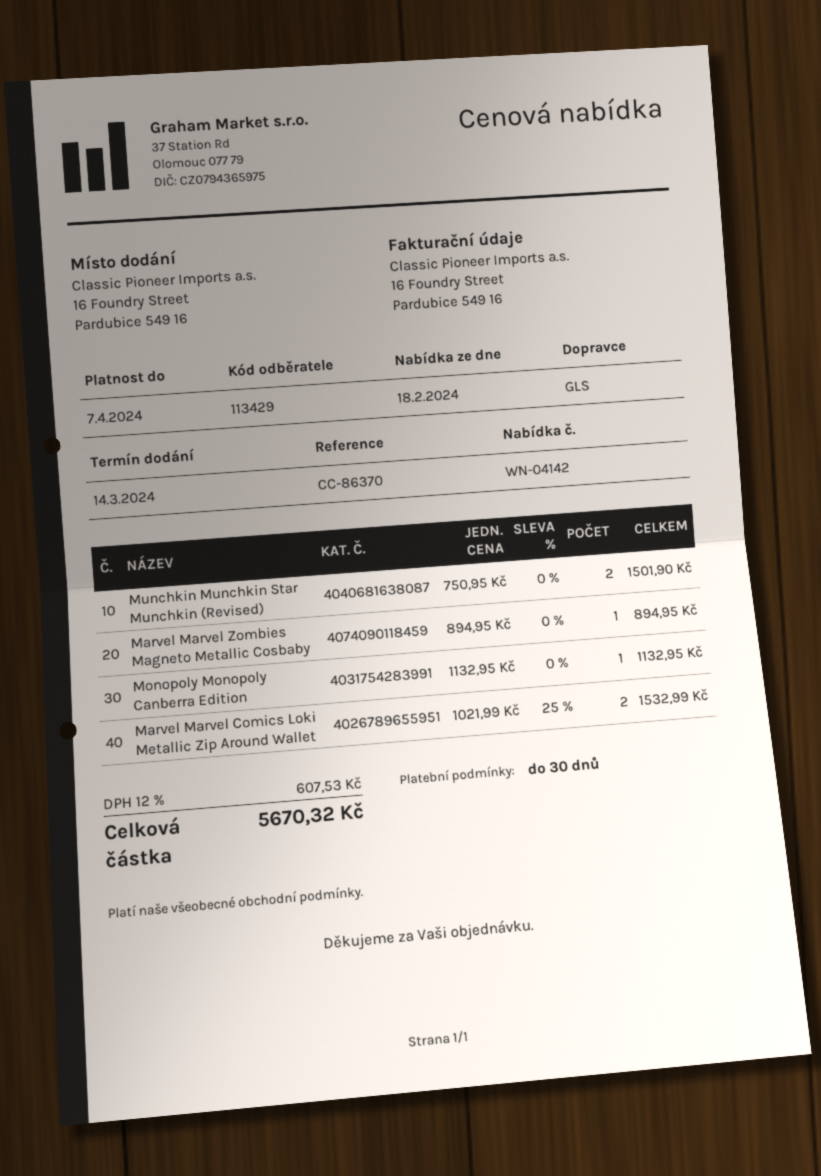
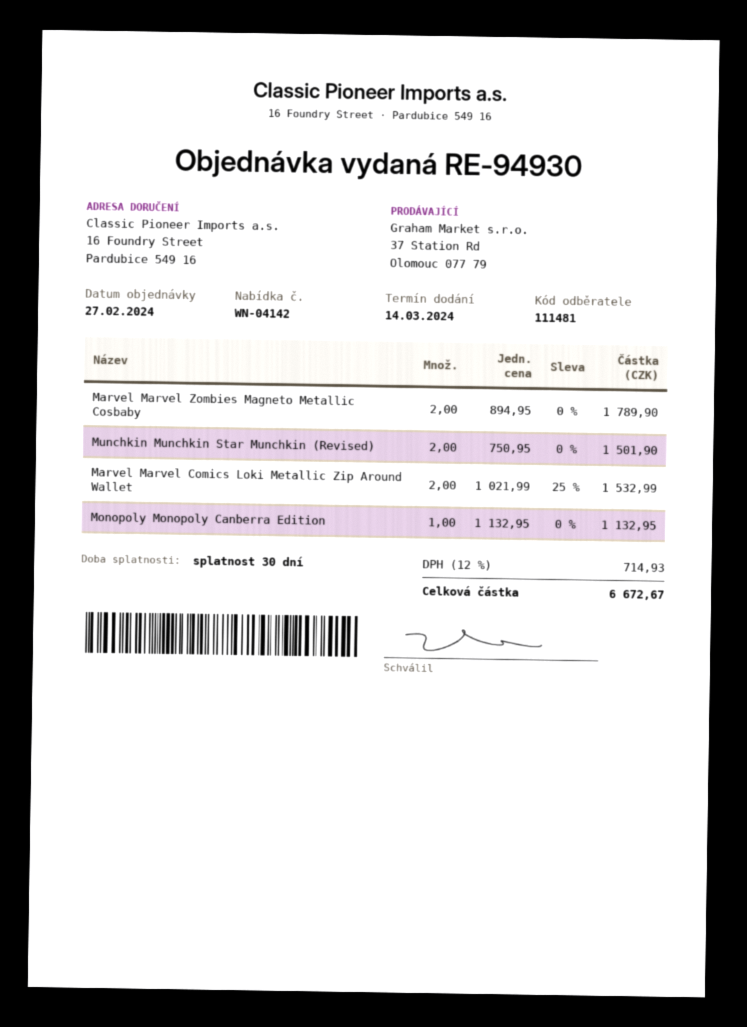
customer number: 113429 -> 111481
Marvel Marvel Zombies Magneto Metallic Cosbaby: 1 x 894.95 = 894.95 -> 2 x 894.95 = 1789.90
tax: 12% = 607.53 -> 12% = 714.93
total: 5670.32 -> 6672.67

